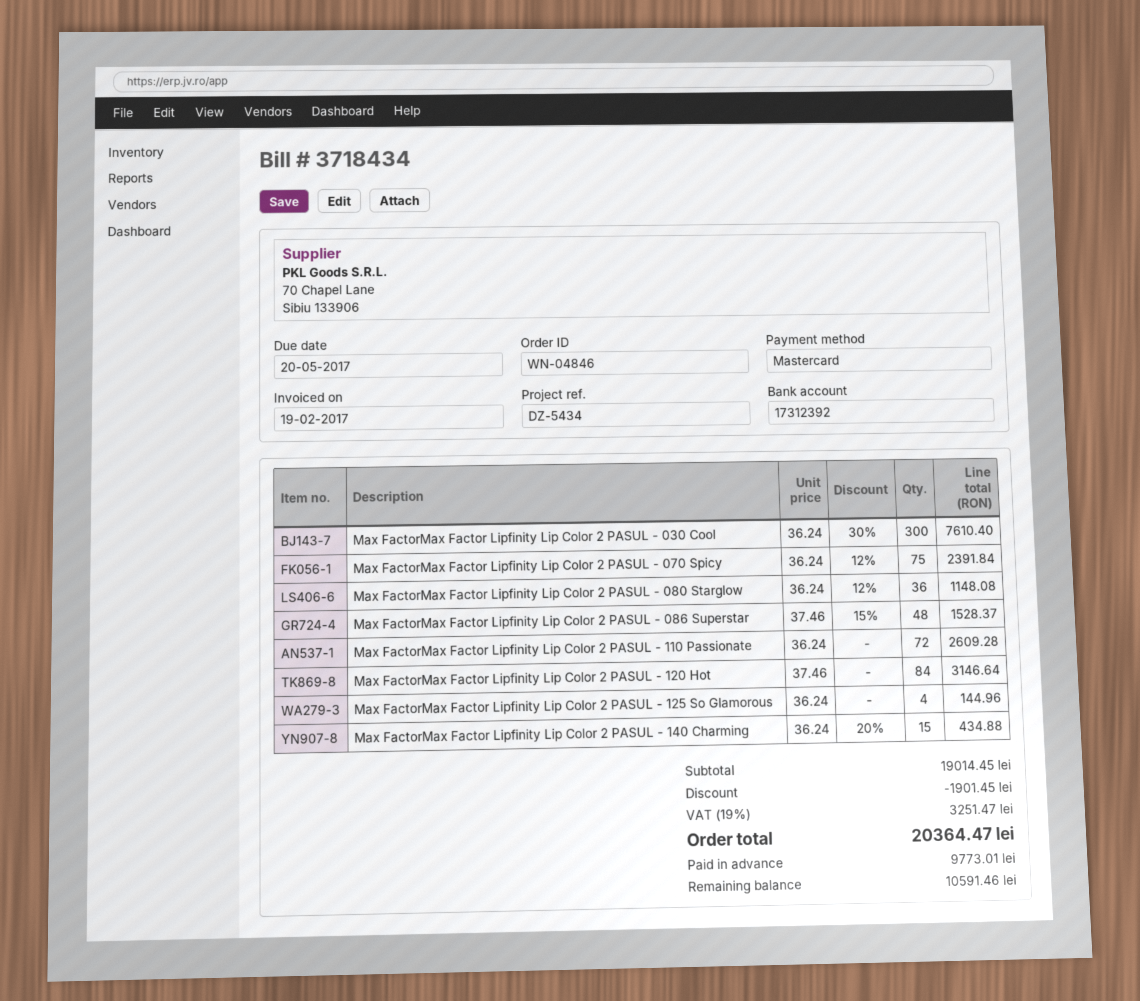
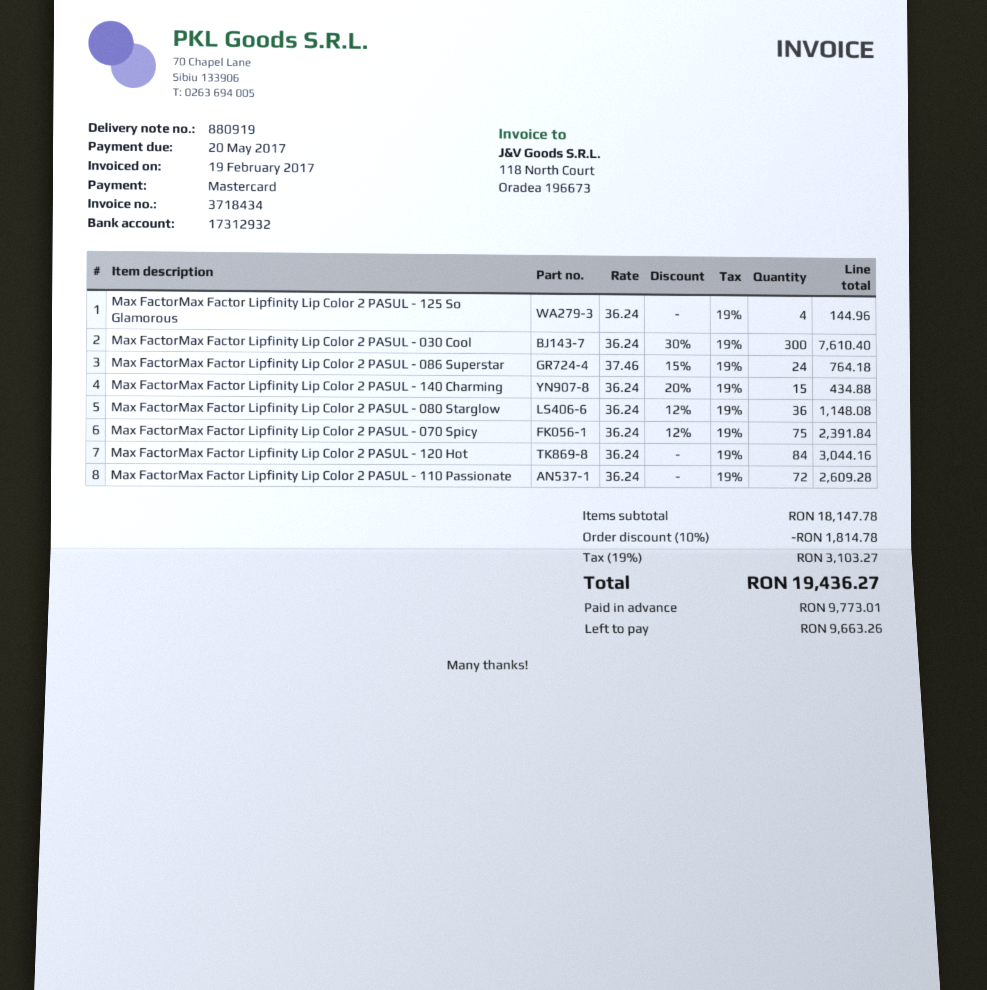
bank account: 17312392 -> 17312932
Max FactorMax Factor Lipfinity Lip Color 2 PASUL - 086 Superstar: 48 x 37.46 - 15% = 1528.37 -> 24 x 37.46 - 15% = 764.18
Max FactorMax Factor Lipfinity Lip Color 2 PASUL - 120 Hot: 84 x 37.46 = 3146.64 -> 84 x 36.24 = 3044.16
subtotal: 19014.45 -> 18147.78
discount: 1901.45 -> 1814.78
tax: 19% = 3251.47 -> 19% = 3103.27
total: 20364.47 -> 19436.27
balance: 10591.46 -> 9663.26

